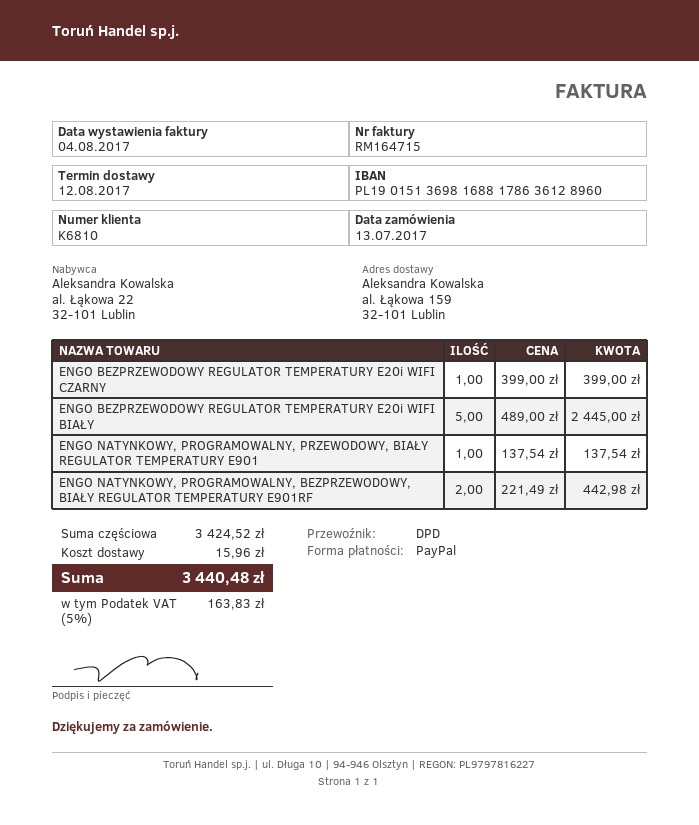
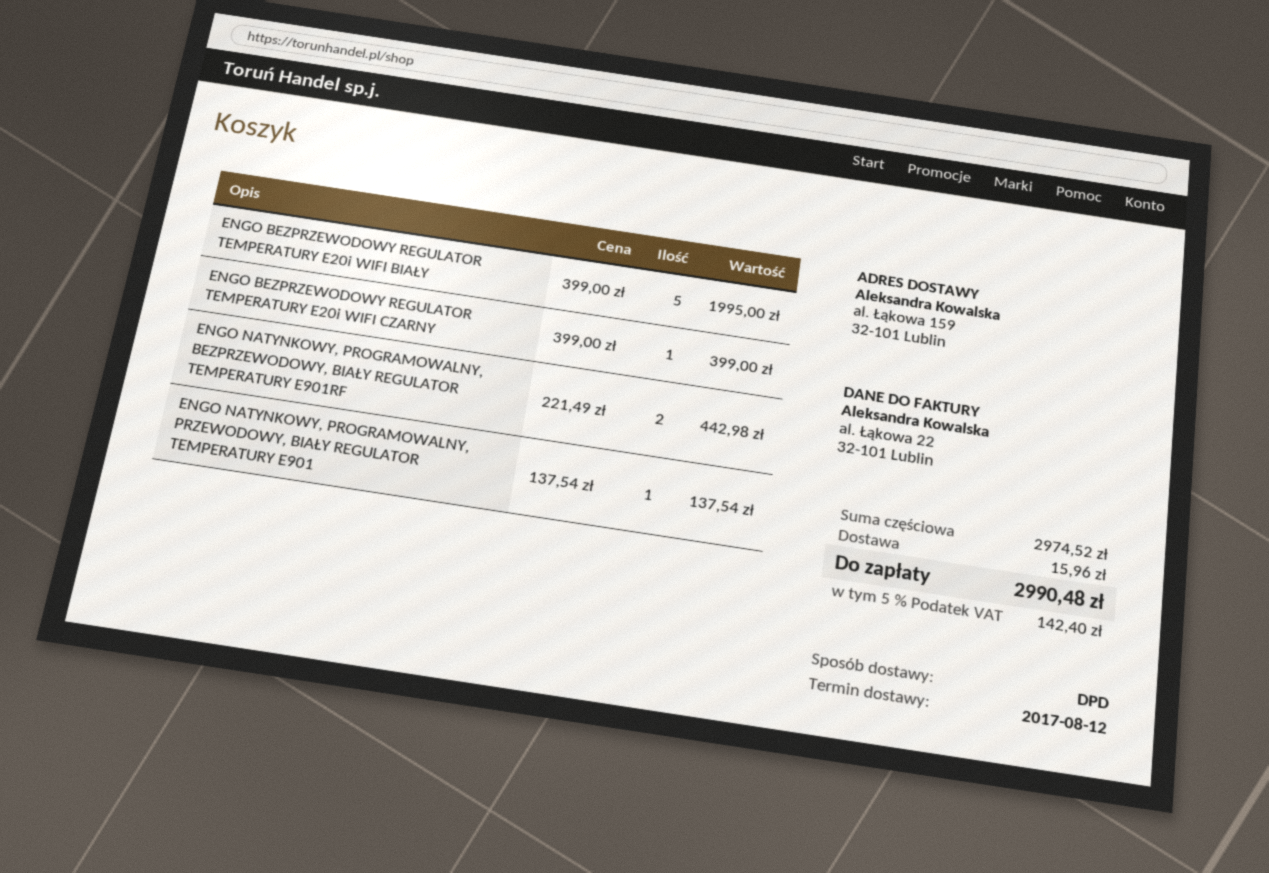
ENGO BEZPRZEWODOWY REGULATOR TEMPERATURY E20i WIFI BIAŁY: 5 x 489.00 = 2445.00 -> 5 x 399.00 = 1995.00
subtotal: 3424.52 -> 2974.52
tax: 5% = 163.83 -> 5% = 142.40
total: 3440.48 -> 2990.48

